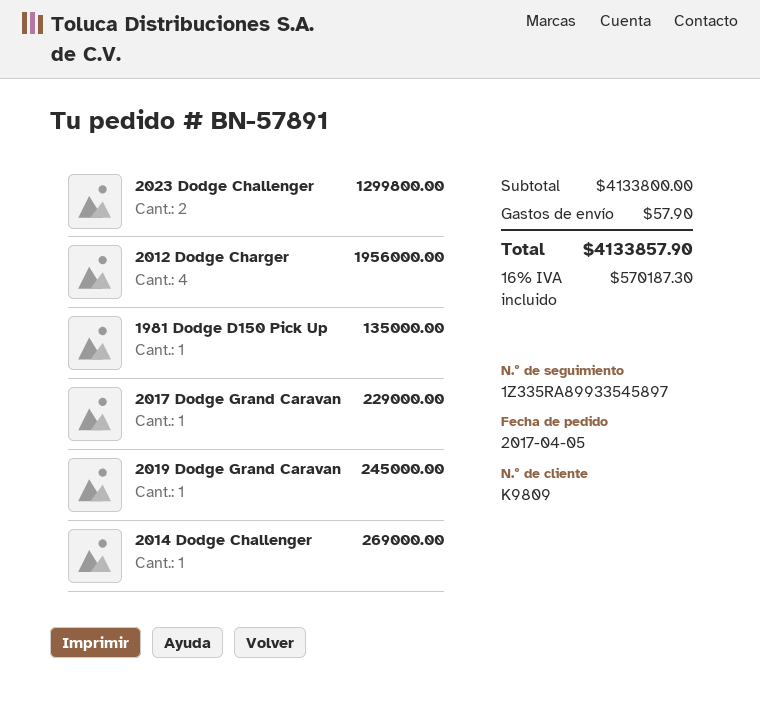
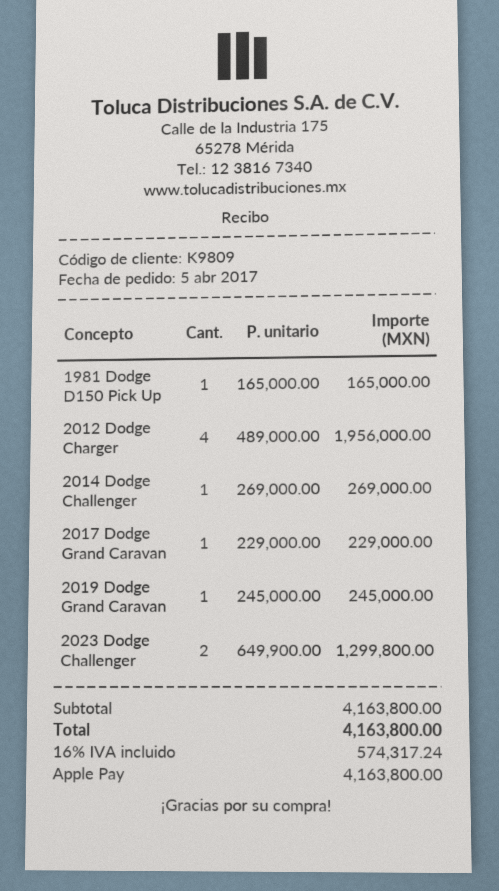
1981 Dodge D150 Pick Up: 1 for 135000.00 -> 1 for 165000.00
subtotal: 4133800.00 -> 4163800.00
shipping: 57.90 -> none
tax: 16% = 570187.30 -> 16% = 574317.24
total: 4133857.90 -> 4163800.00

